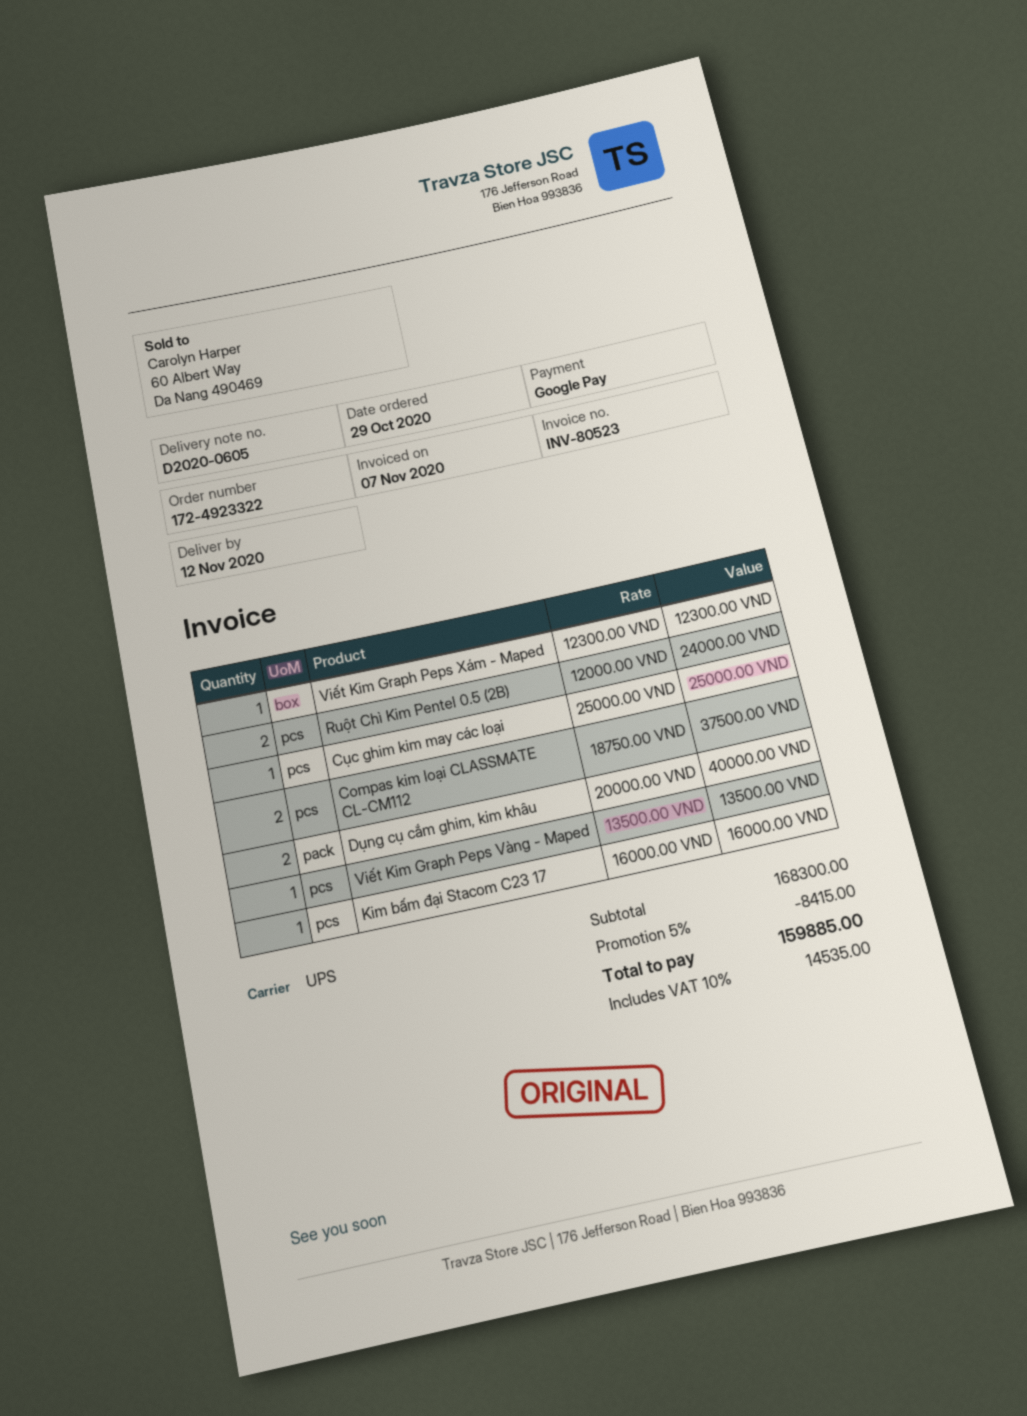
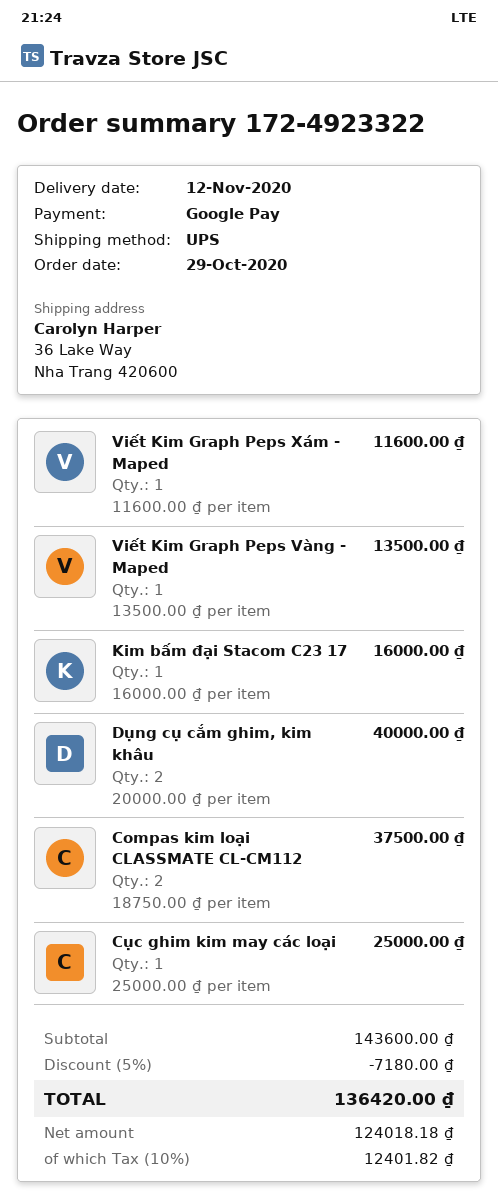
Viết Kim Graph Peps Xám - Maped: 1 x 12300.00 = 12300.00 -> 1 x 11600.00 = 11600.00
Ruột Chì Kim Pentel 0.5 (2B): 2 x 12000.00 = 24000.00 -> none
subtotal: 168300.00 -> 143600.00
discount: 5% = 8415.00 -> 5% = 7180.00
tax: 10% = 14535.00 -> 10% = 12401.82
total: 159885.00 -> 136420.00

